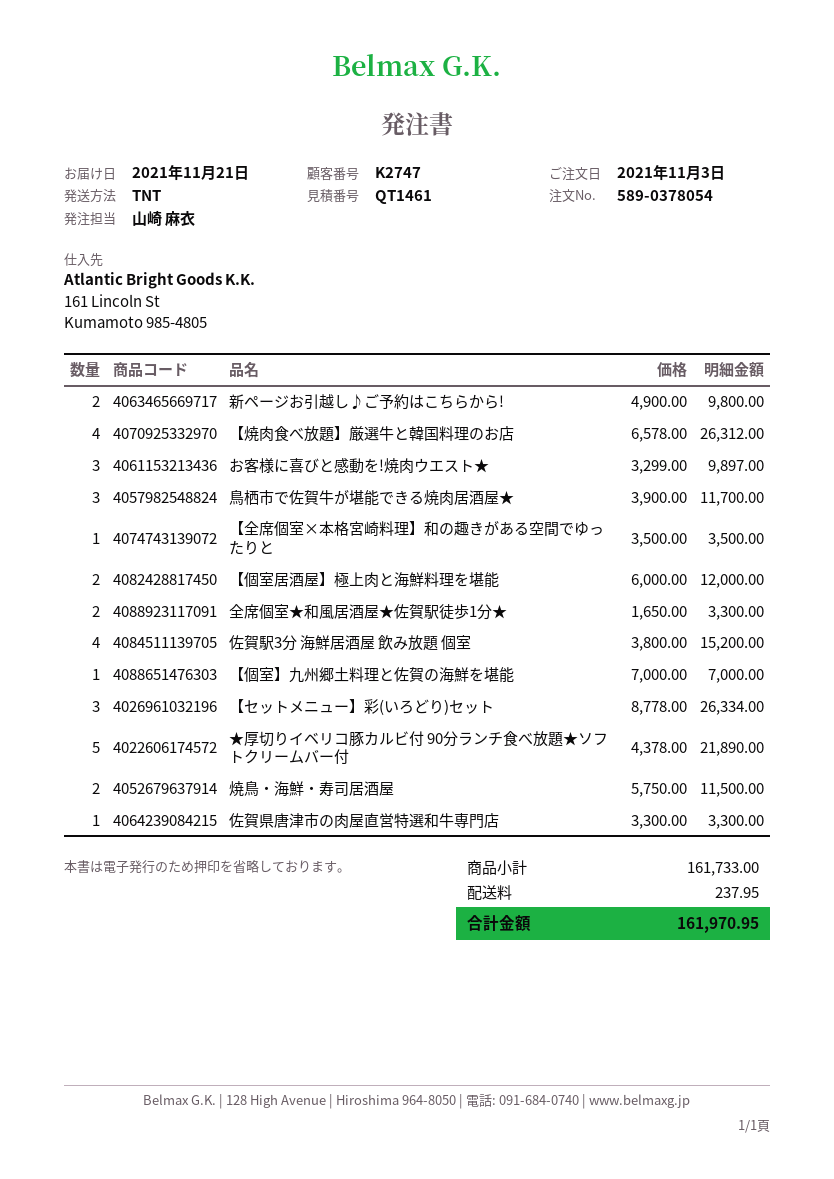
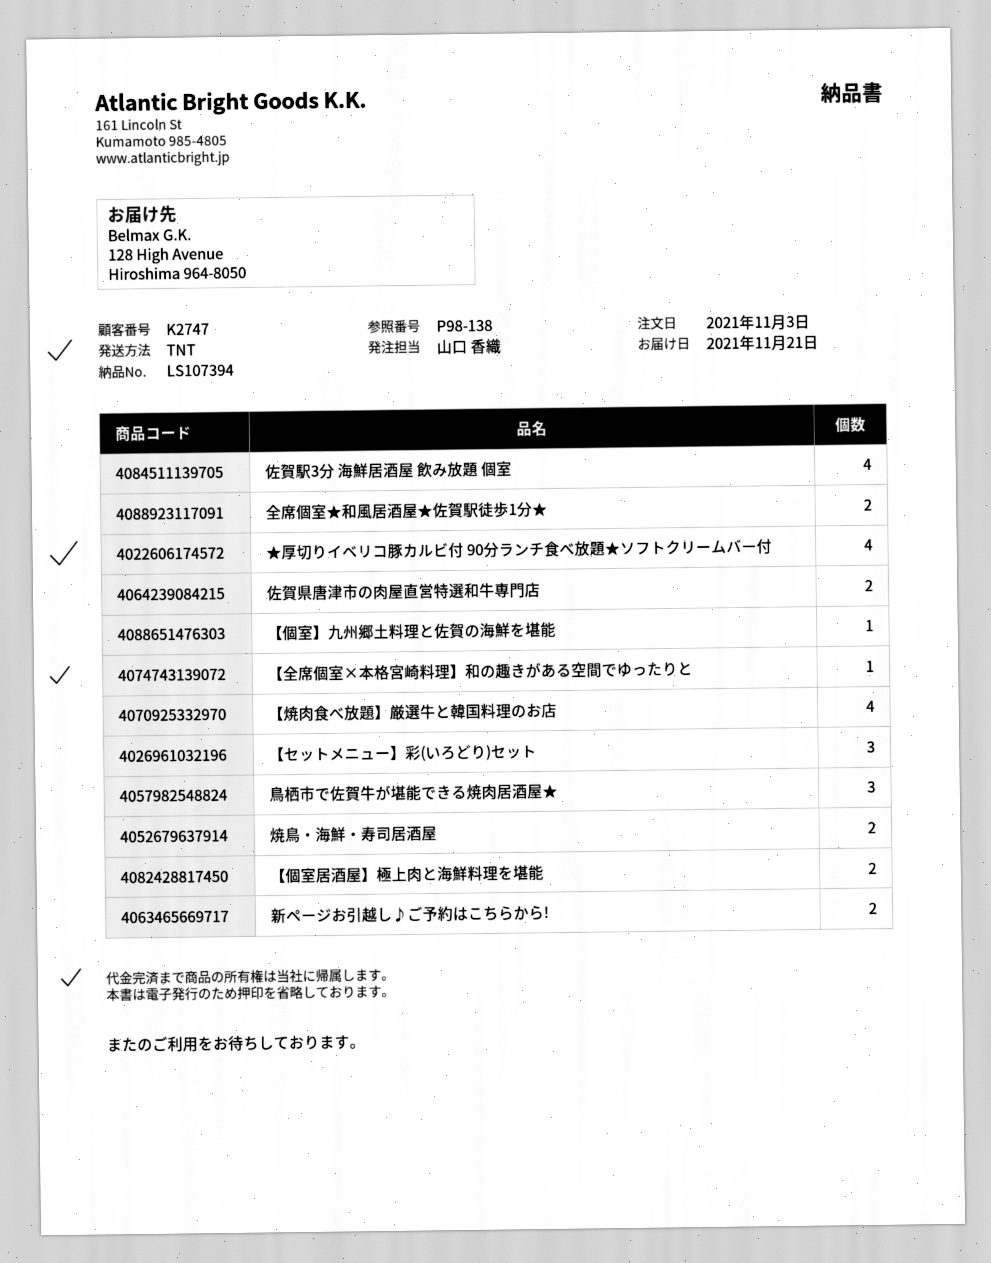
ordered by: 山崎 麻衣 -> 山口 香織
お客様に喜びと感動を!焼肉ウエスト★: 3 -> none
★厚切りイベリコ豚カルビ付 90分ランチ食べ放題★ソフトクリームバー付: 5 -> 4
佐賀県唐津市の肉屋直営特選和牛専門店: 1 -> 2

